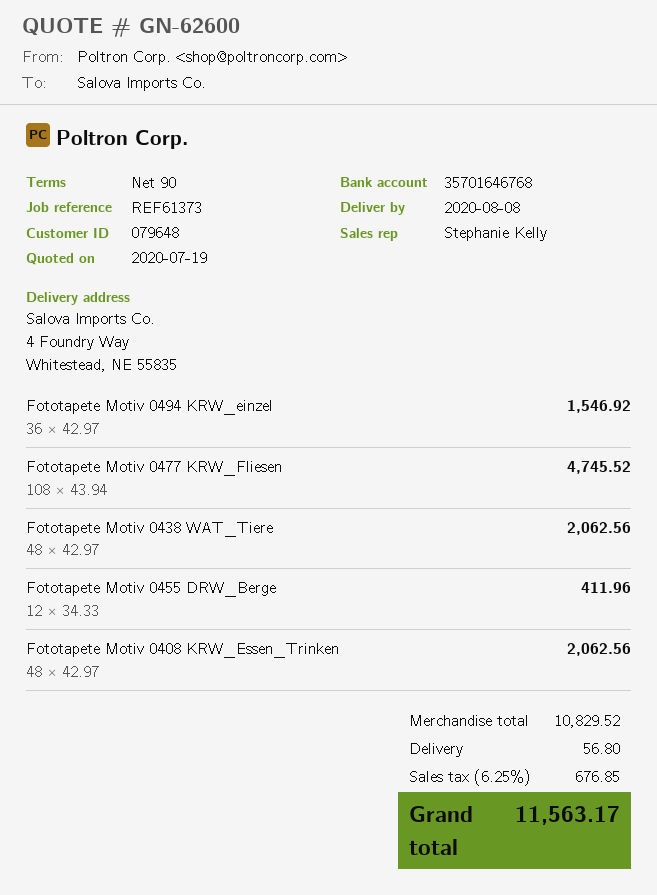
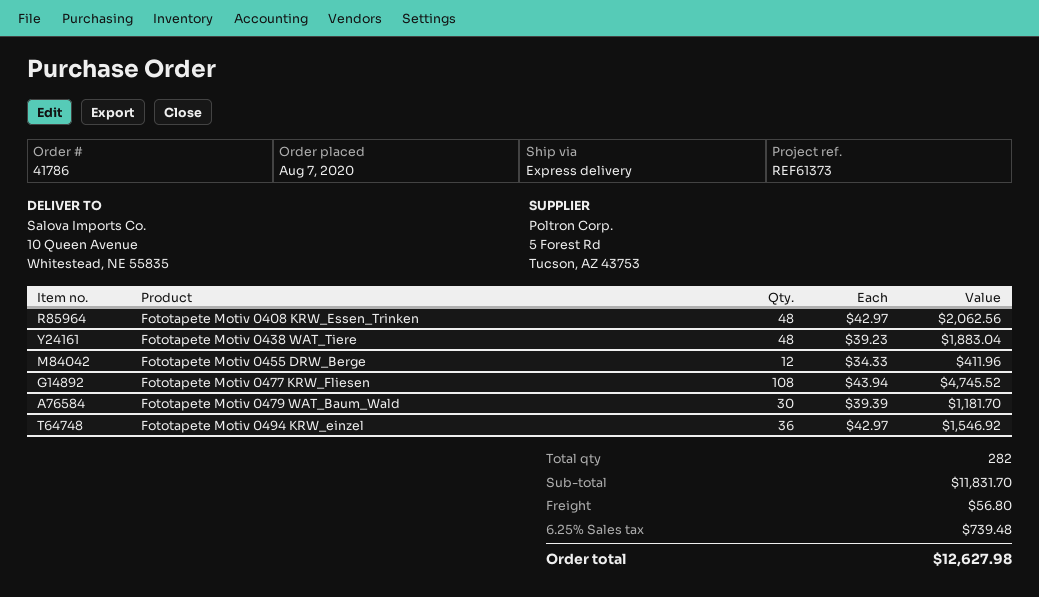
ship to: 4 Foundry Way, Whitestead, NE 55835 -> 10 Queen Avenue, Whitestead, NE 55835
Fototapete Motiv 0438 WAT_Tiere: 48 x 42.97 = 2062.56 -> 48 x 39.23 = 1883.04
Fototapete Motiv 0479 WAT_Baum_Wald: none -> 30 x 39.39 = 1181.70
subtotal: 10829.52 -> 11831.70
tax: 6.25% = 676.85 -> 6.25% = 739.48
total: 11563.17 -> 12627.98

